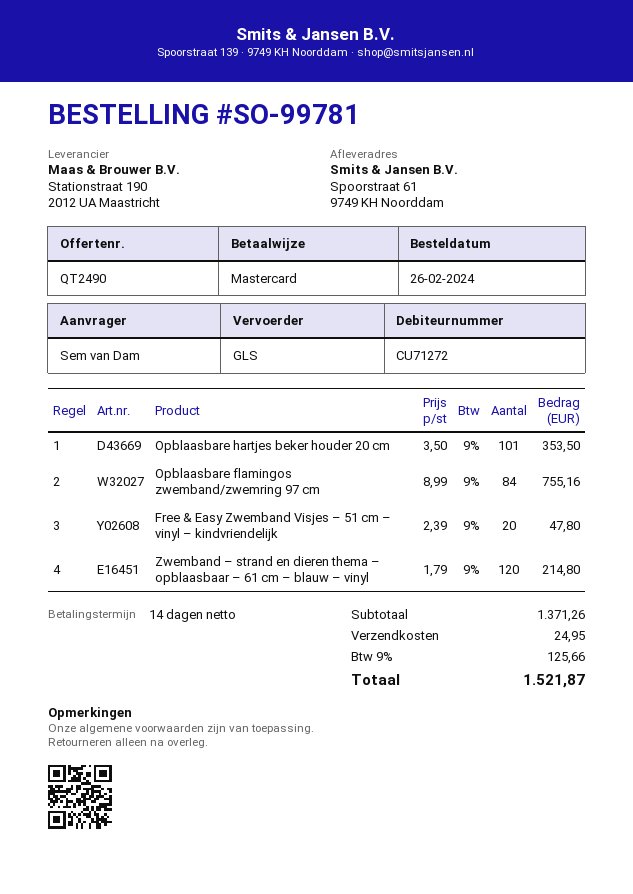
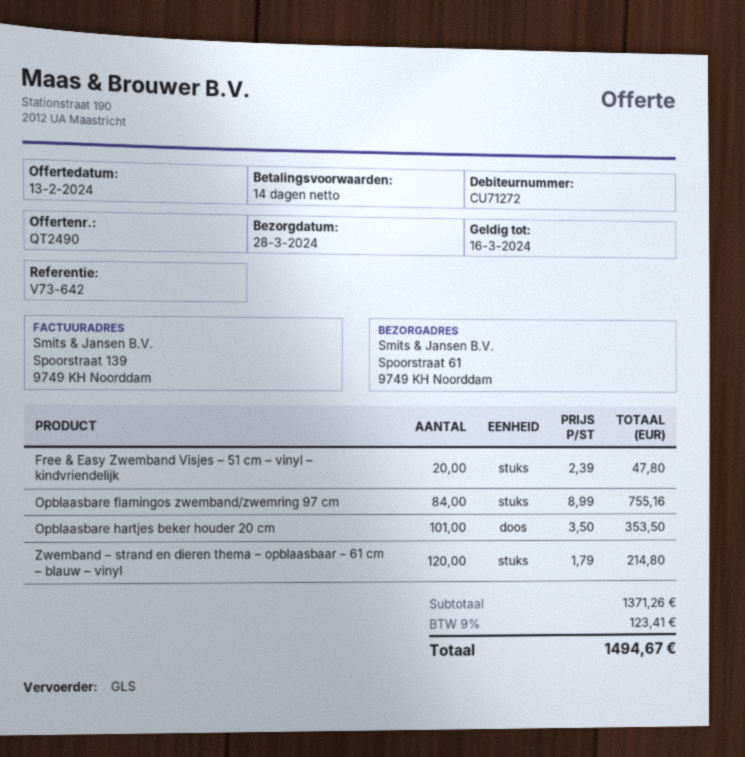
shipping: 24.95 -> none
tax: 9% = 125.66 -> 9% = 123.41
total: 1521.87 -> 1494.67

